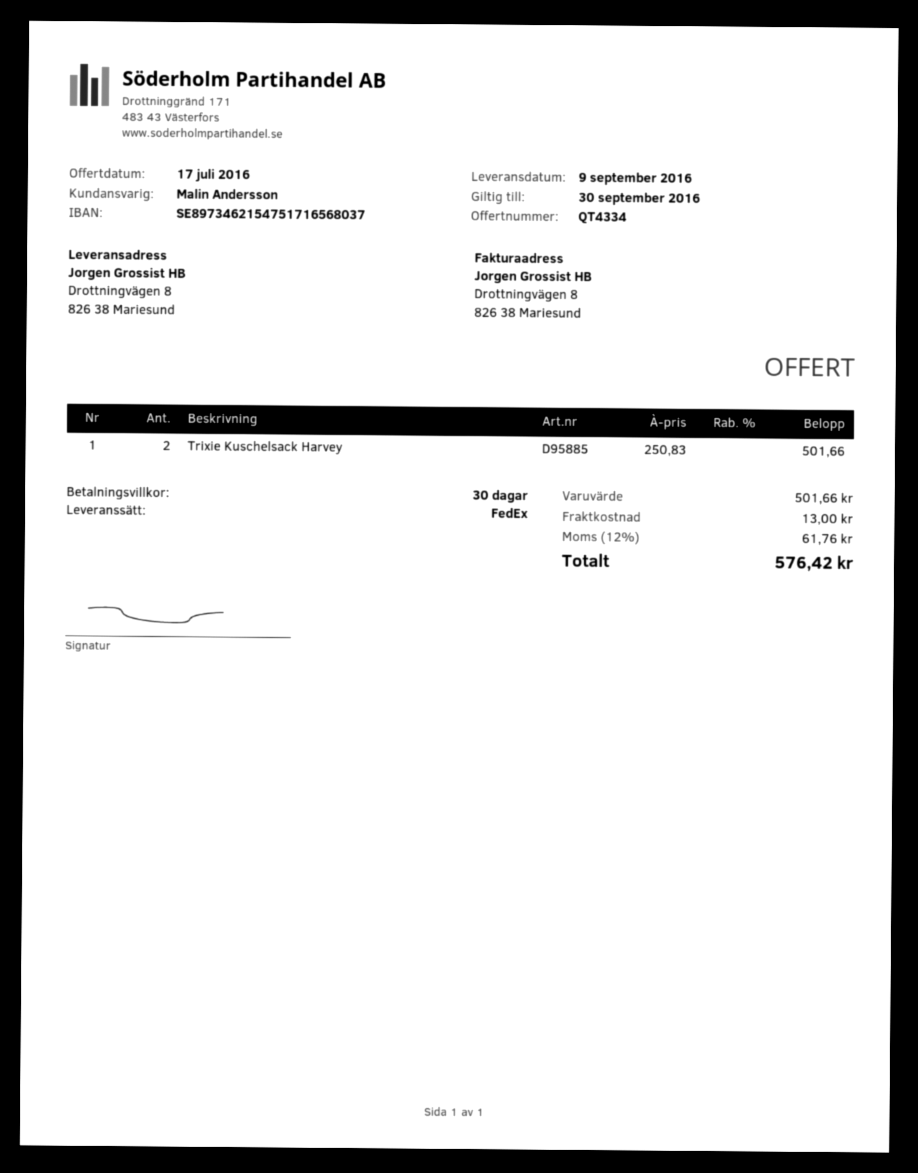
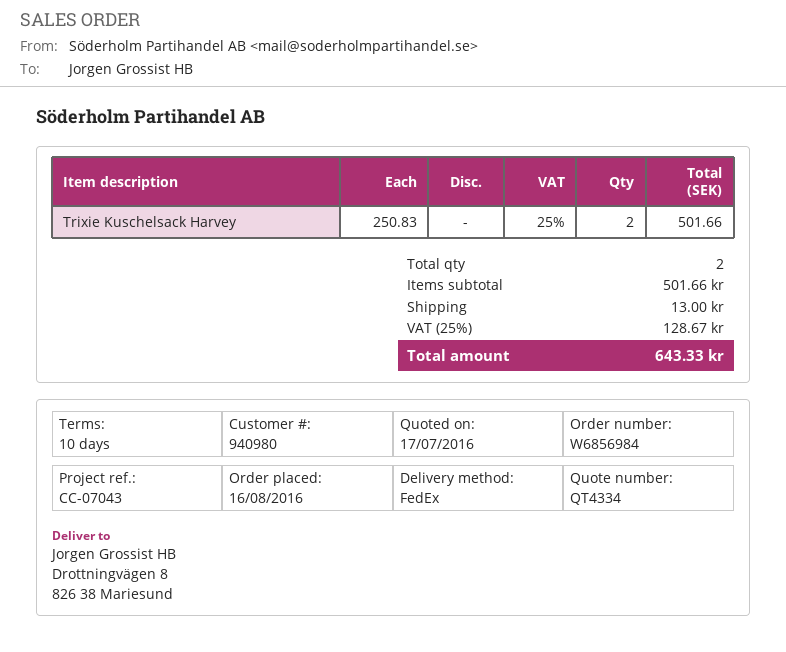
payment terms: 30 days -> 10 days
tax: 12% = 61.76 -> 25% = 128.67
total: 576.42 -> 643.33

